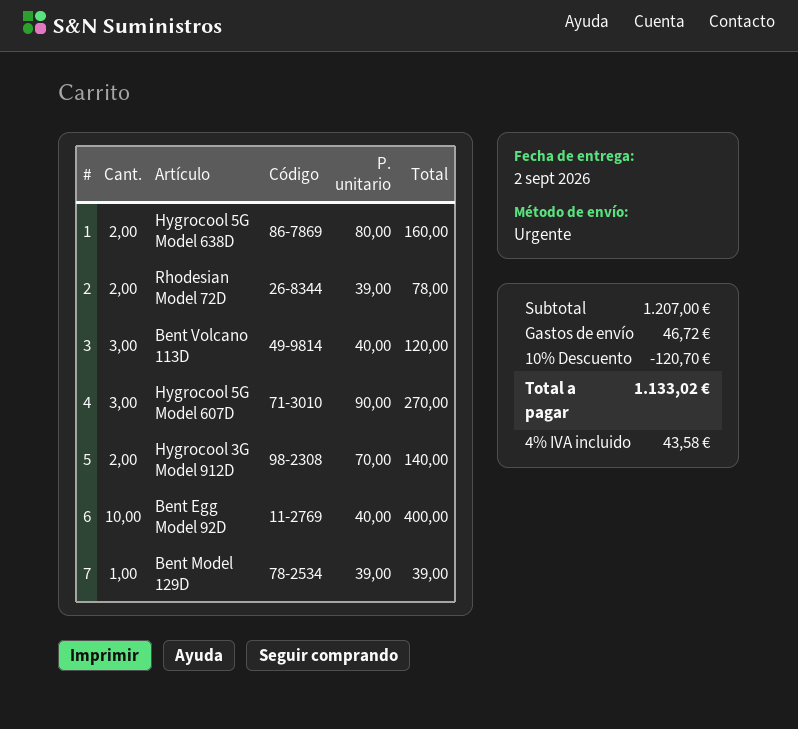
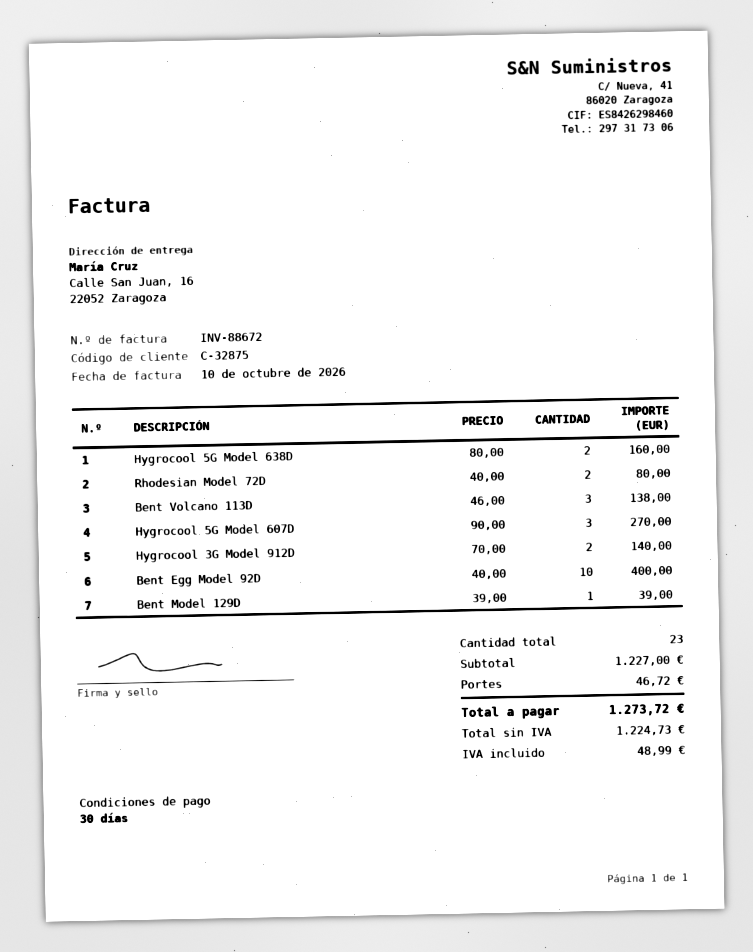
Rhodesian Model 72D: 2 x 39.00 = 78.00 -> 2 x 40.00 = 80.00
Bent Volcano 113D: 3 x 40.00 = 120.00 -> 3 x 46.00 = 138.00
subtotal: 1207.00 -> 1227.00
discount: 10% = 120.70 -> none
tax: 43.58 -> 48.99
total: 1133.02 -> 1273.72

